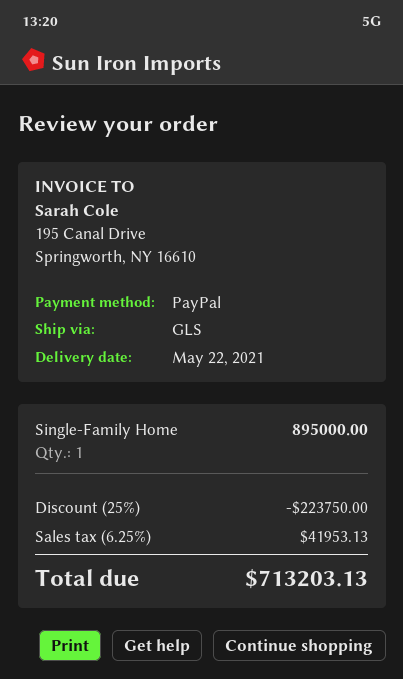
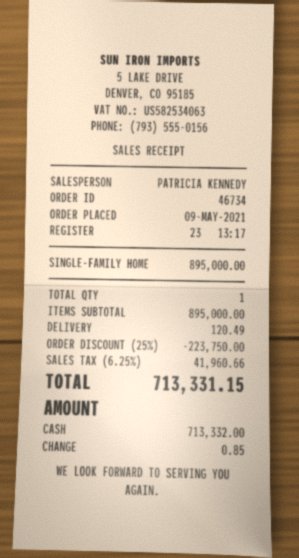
payment method: PayPal -> cash
shipping: none -> 120.49
tax: 6.25% = 41953.13 -> 6.25% = 41960.66
total: 713203.13 -> 713331.15

